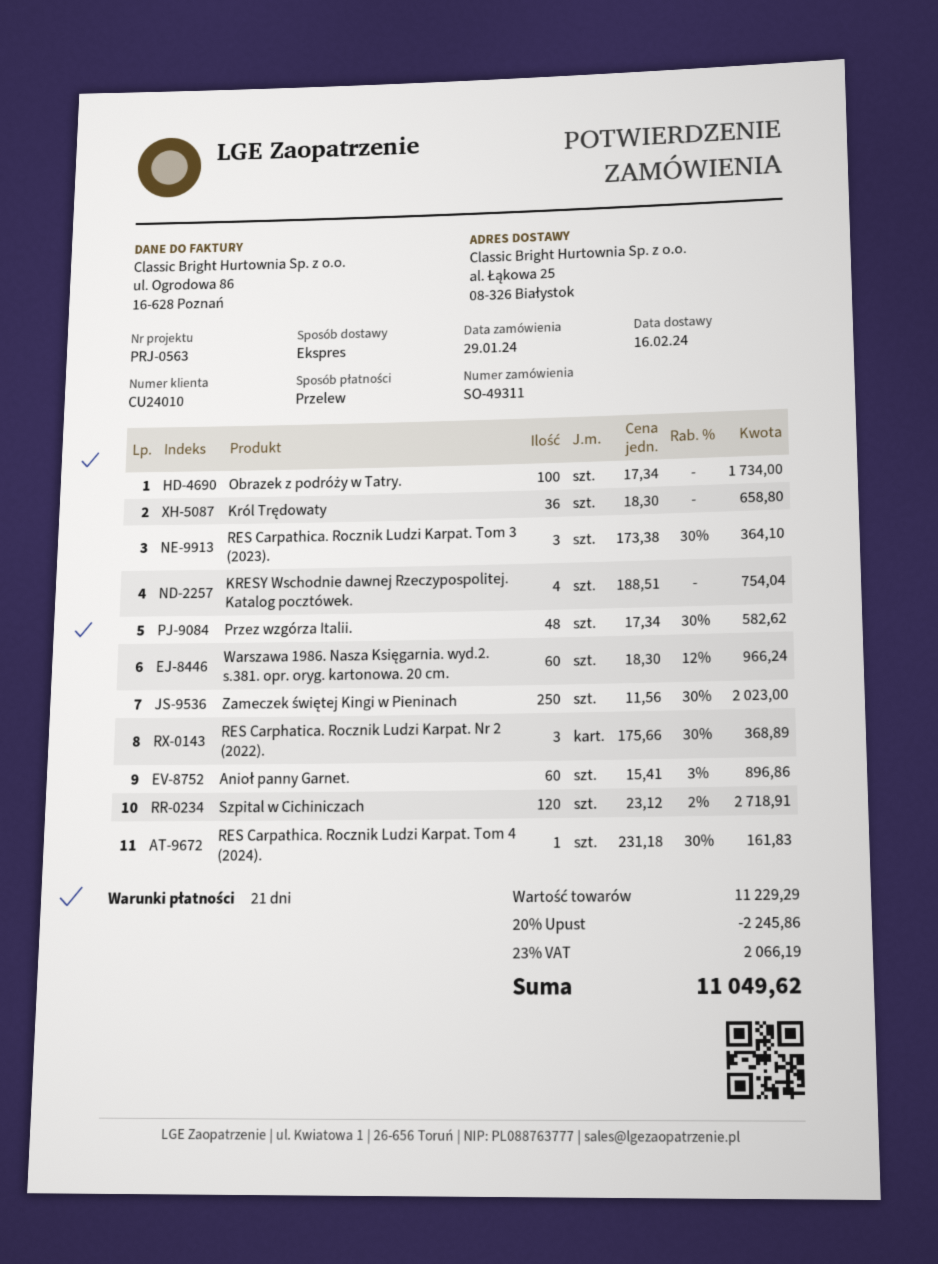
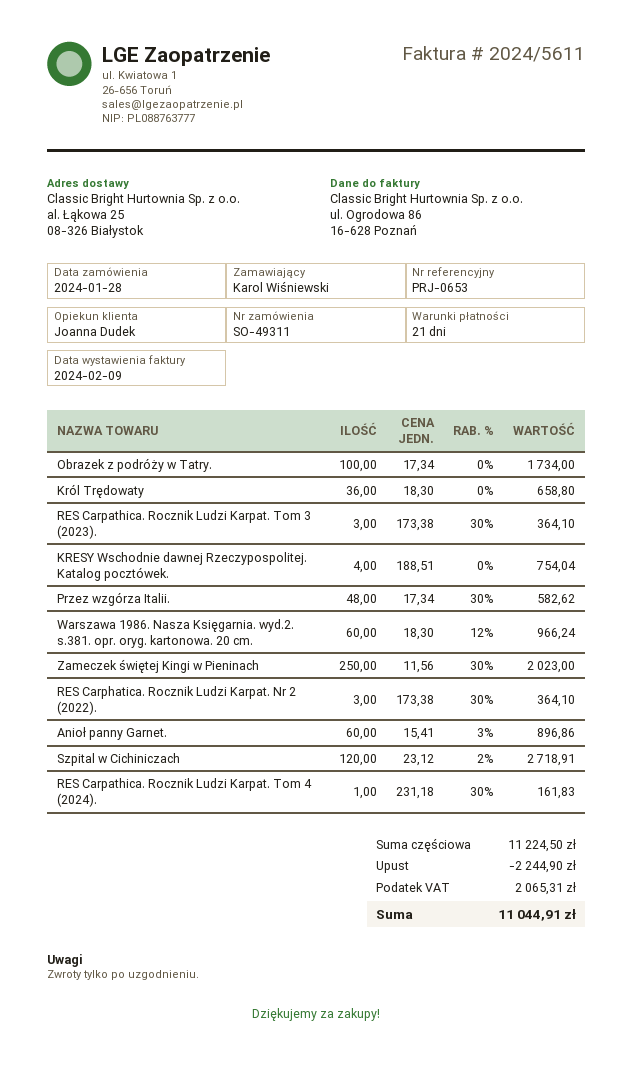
order date: 2024-01-29 -> 2024-01-28
reference: PRJ-0563 -> PRJ-0653
RES Carphatica. Rocznik Ludzi Karpat. Nr 2 (2022).: 3 x 175.66 - 30% = 368.89 -> 3 x 173.38 - 30% = 364.10
subtotal: 11229.29 -> 11224.50
discount: 2245.86 -> 2244.90
tax: 2066.19 -> 2065.31
total: 11049.62 -> 11044.91

